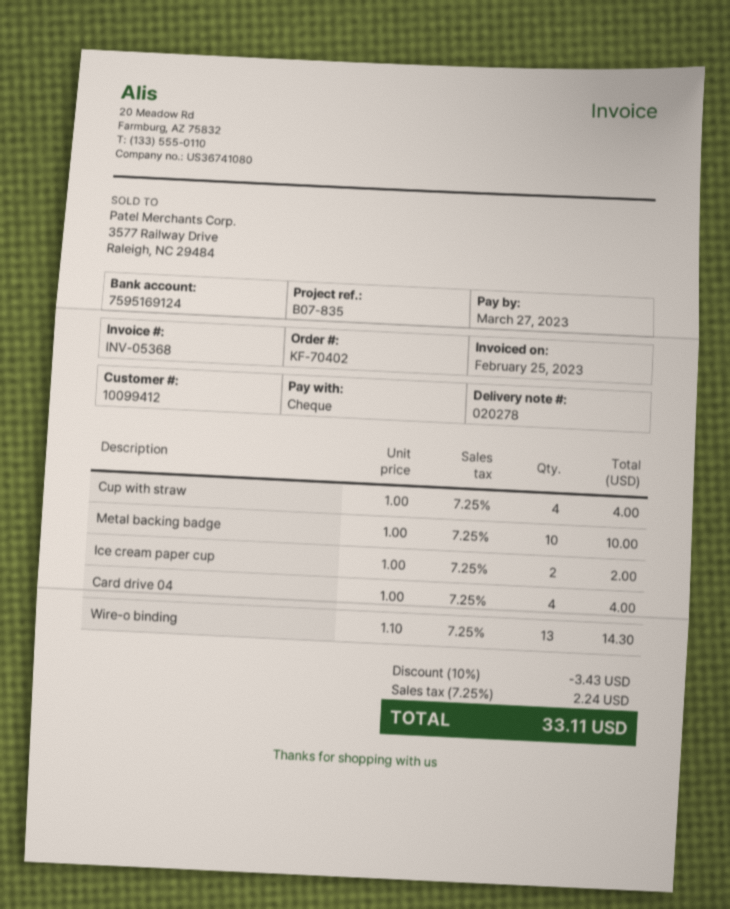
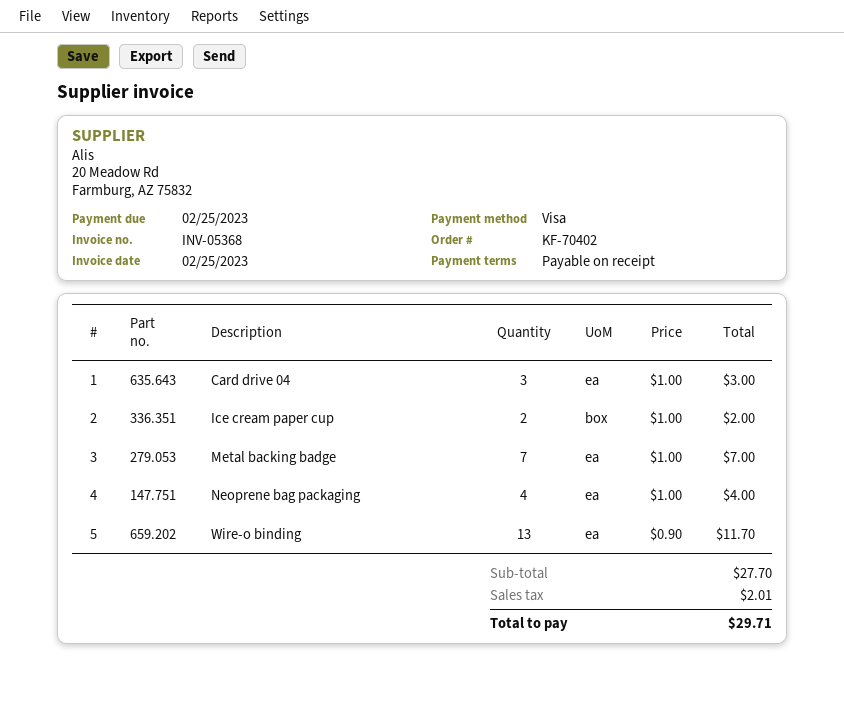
due date: 2023-03-27 -> 2023-02-25
payment method: cheque -> Visa
Cup with straw: 4 x 1.00 = 4.00 -> none
Metal backing badge: 10 x 1.00 = 10.00 -> 7 x 1.00 = 7.00
Card drive 04: 4 x 1.00 = 4.00 -> 3 x 1.00 = 3.00
Wire-o binding: 13 x 1.10 = 14.30 -> 13 x 0.90 = 11.70
Neoprene bag packaging: none -> 4 x 1.00 = 4.00
discount: 10% = 3.43 -> none
tax: 2.24 -> 2.01
total: 33.11 -> 29.71

